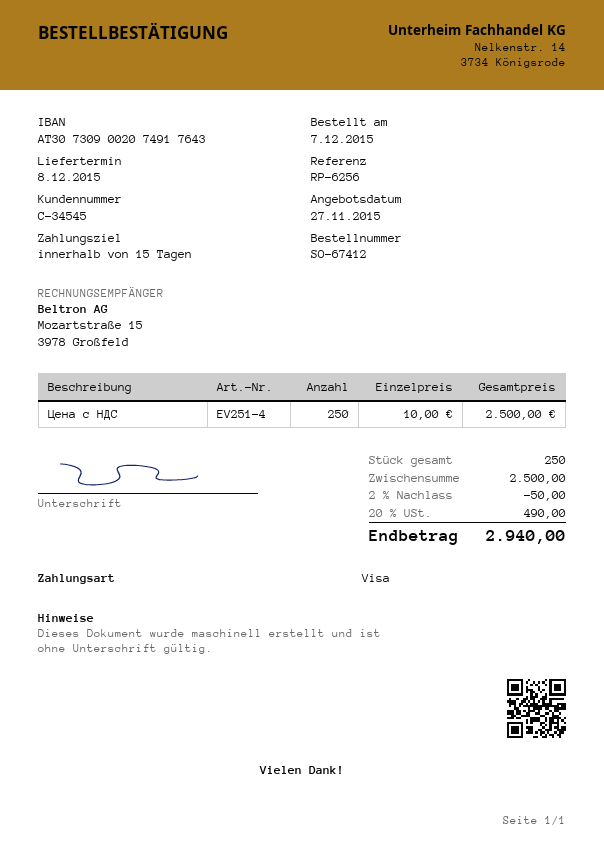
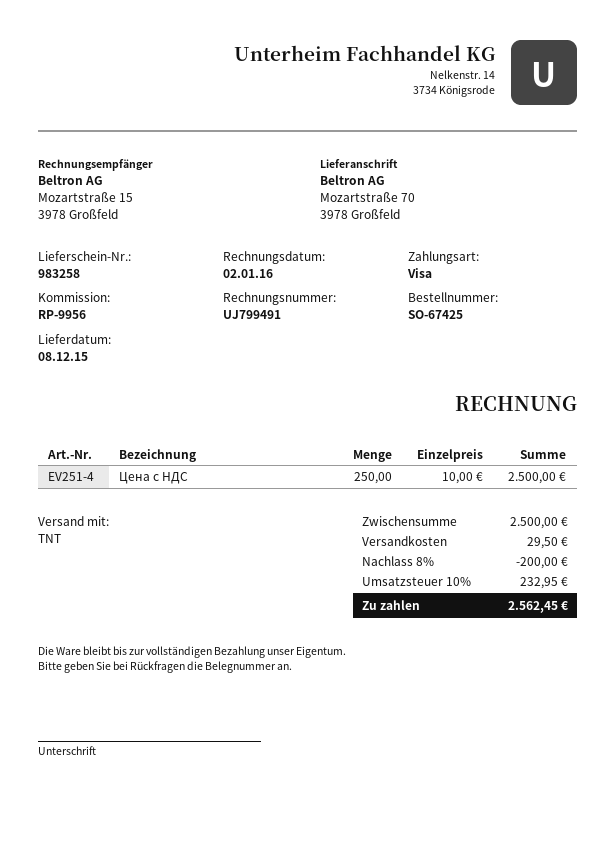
order number: SO-67412 -> SO-67425
reference: RP-6256 -> RP-9956
discount: 2% = 50.00 -> 8% = 200.00
shipping: none -> 29.50
tax: 20% = 490.00 -> 10% = 232.95
total: 2940.00 -> 2562.45

